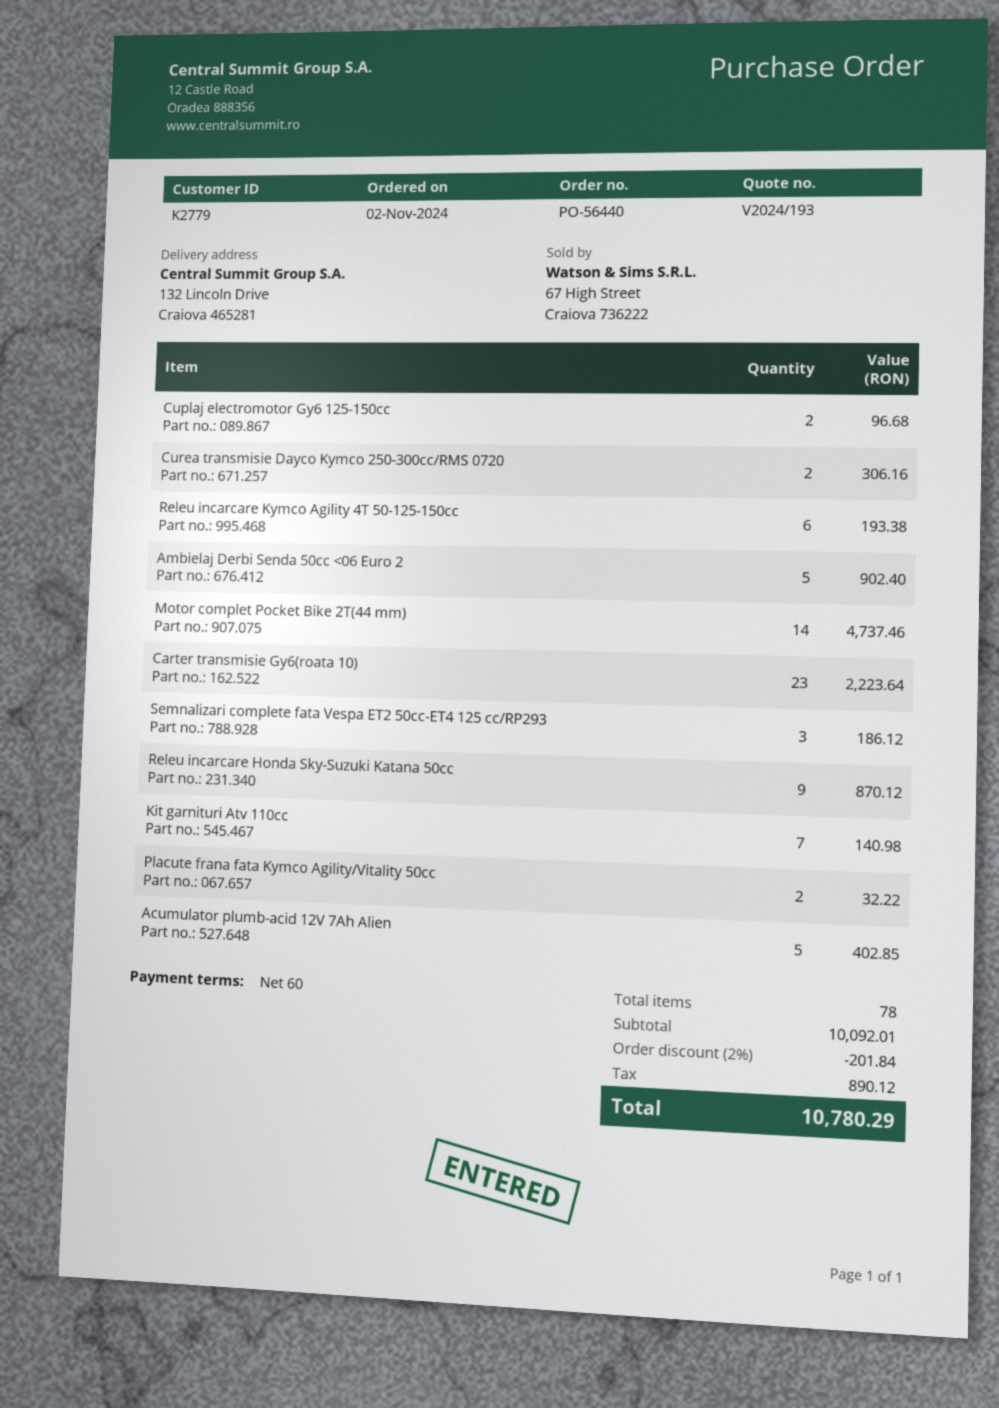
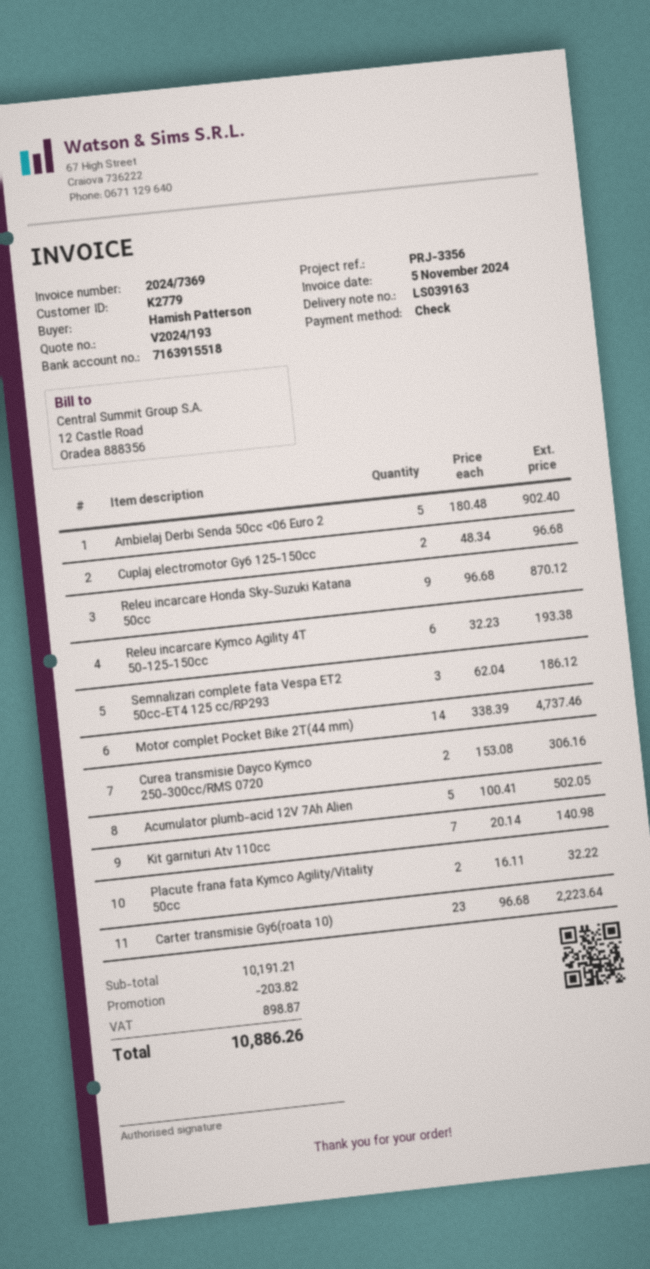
Acumulator plumb-acid 12V 7Ah Alien: 5 for 402.85 -> 5 for 502.05
subtotal: 10092.01 -> 10191.21
discount: 201.84 -> 203.82
tax: 890.12 -> 898.87
total: 10780.29 -> 10886.26

